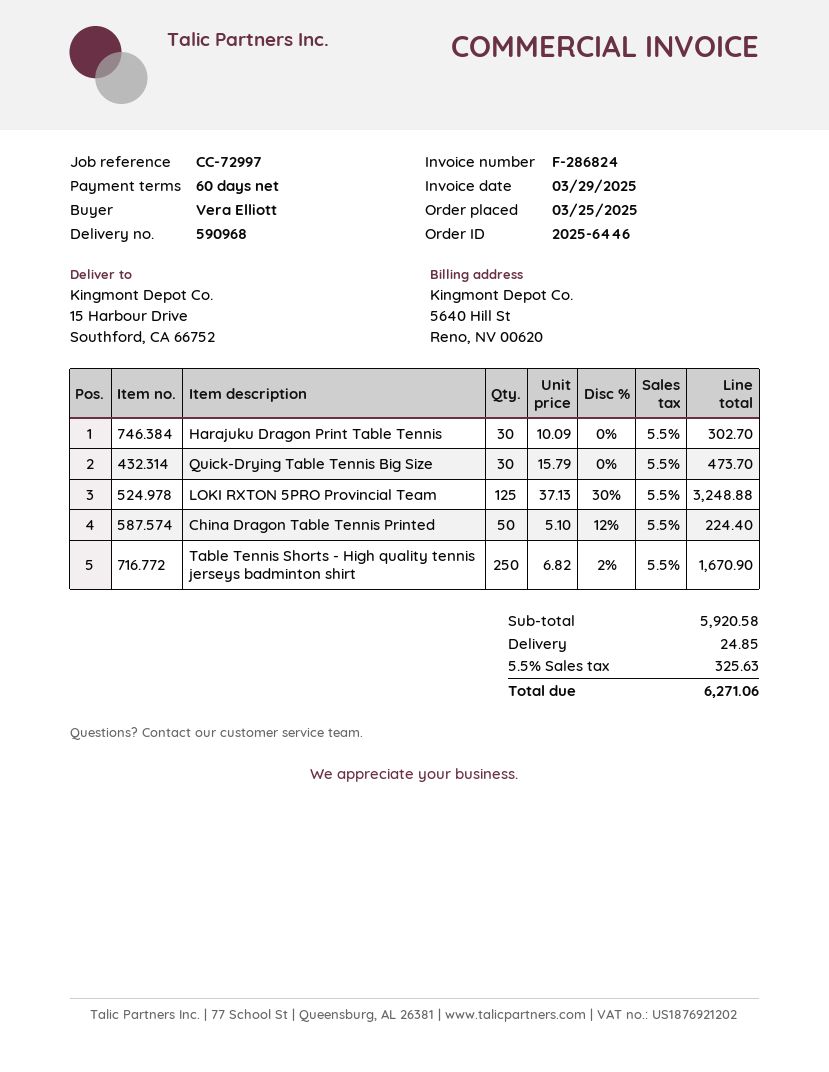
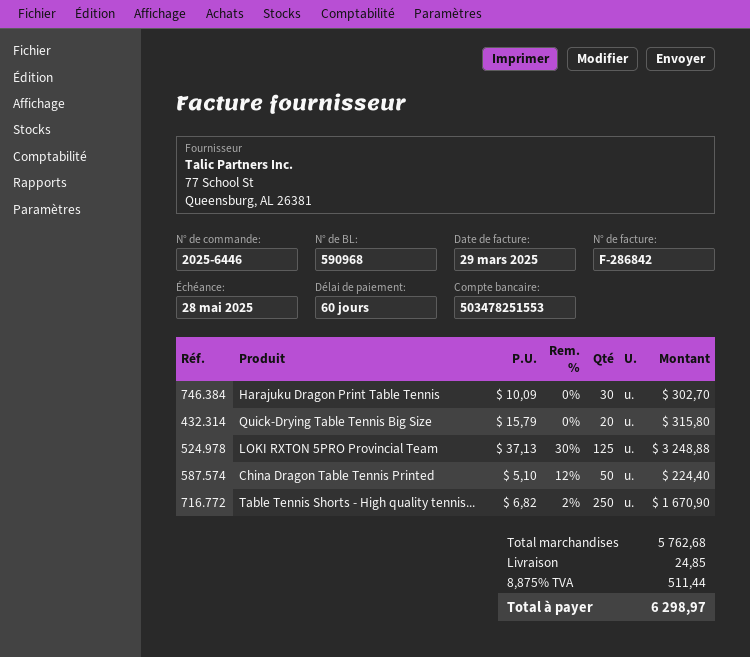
invoice number: F-286824 -> F-286842
Quick-Drying Table Tennis Big Size: 30 x 15.79 = 473.70 -> 20 x 15.79 = 315.80
subtotal: 5920.58 -> 5762.68
tax: 5.5% = 325.63 -> 8.875% = 511.44
total: 6271.06 -> 6298.97

